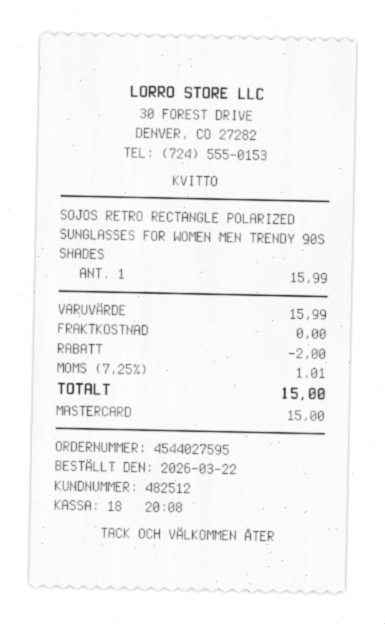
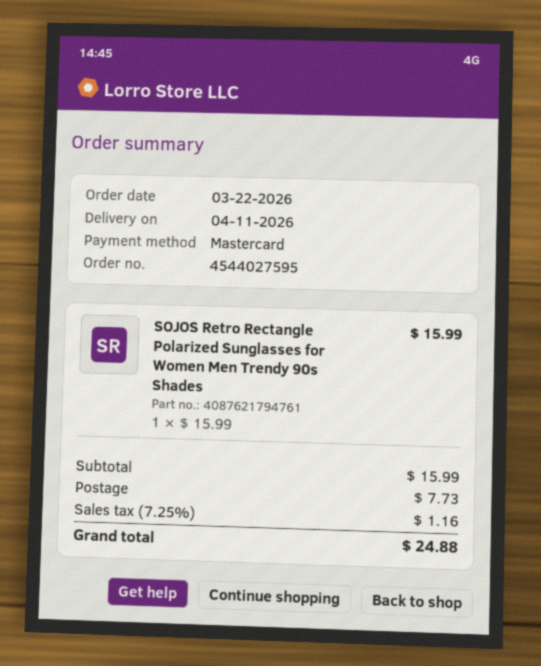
discount: 2.00 -> none
shipping: 0.00 -> 7.73
tax: 7.25% = 1.01 -> 7.25% = 1.16
total: 15.00 -> 24.88

